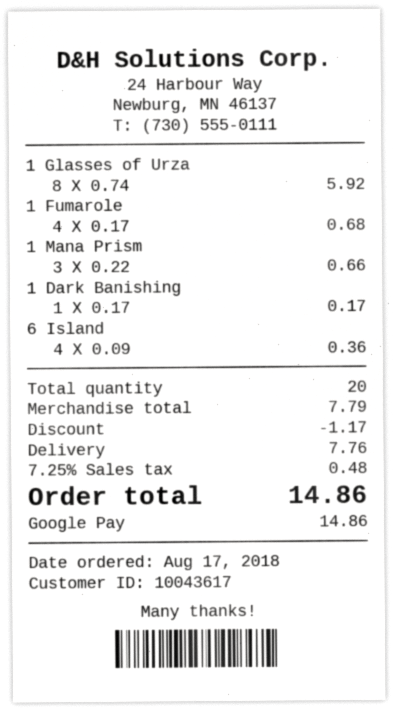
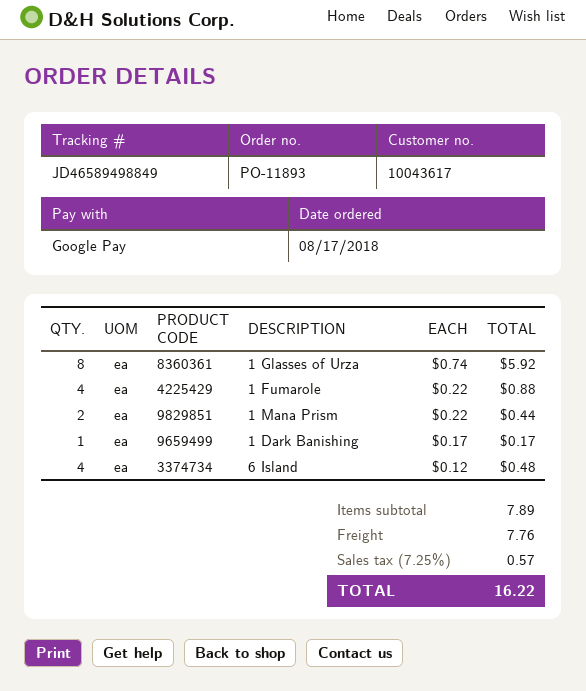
1 Fumarole: 4 x 0.17 = 0.68 -> 4 x 0.22 = 0.88
1 Mana Prism: 3 x 0.22 = 0.66 -> 2 x 0.22 = 0.44
6 Island: 4 x 0.09 = 0.36 -> 4 x 0.12 = 0.48
subtotal: 7.79 -> 7.89
discount: 1.17 -> none
tax: 7.25% = 0.48 -> 7.25% = 0.57
total: 14.86 -> 16.22

